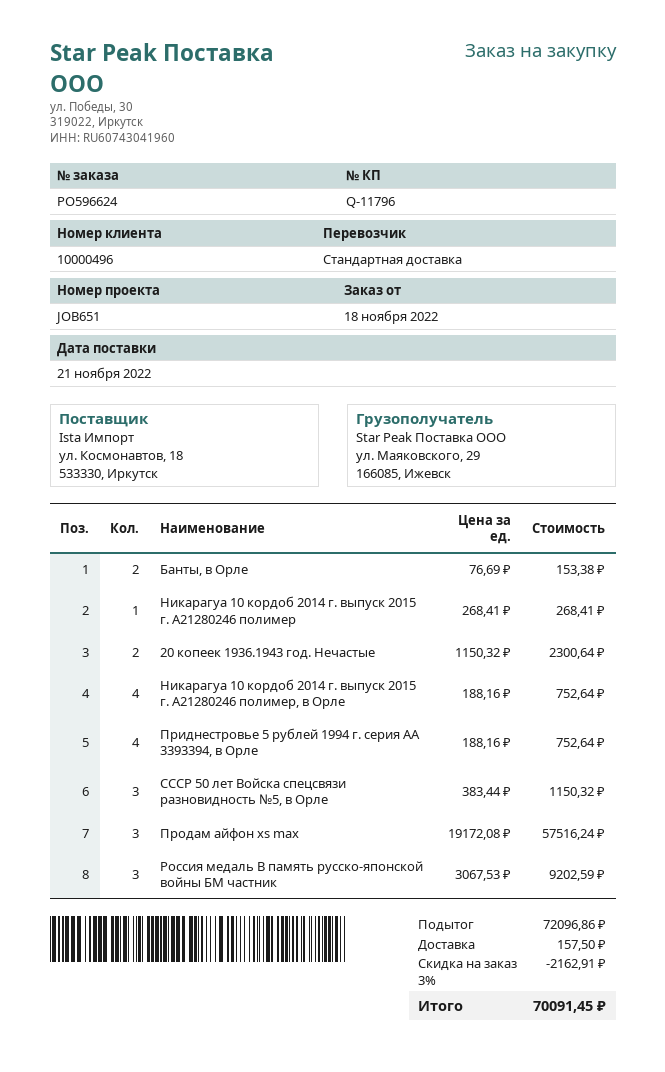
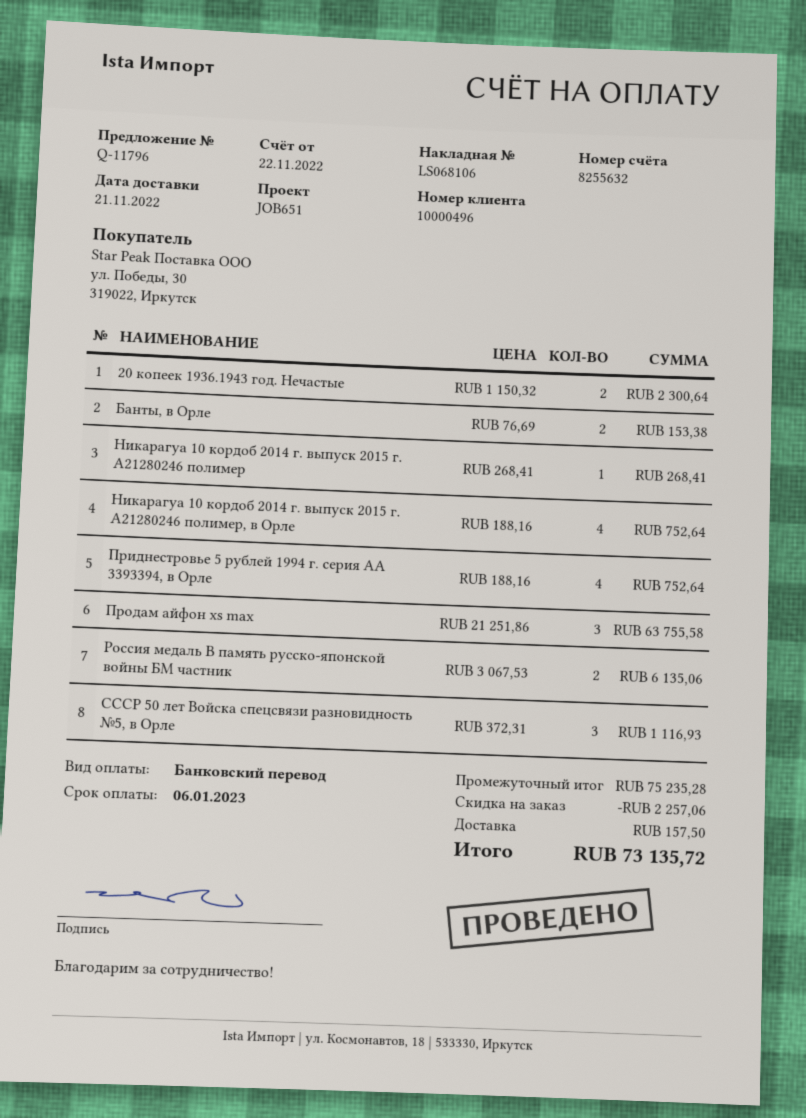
СССР 50 лет Войска спецсвязи разновидность №5, в Орле: 3 x 383.44 = 1150.32 -> 3 x 372.31 = 1116.93
Продам айфон xs max: 3 x 19172.08 = 57516.24 -> 3 x 21251.86 = 63755.58
Россия медаль В память русско-японской войны БМ частник: 3 x 3067.53 = 9202.59 -> 2 x 3067.53 = 6135.06
subtotal: 72096.86 -> 75235.28
discount: 2162.91 -> 2257.06
total: 70091.45 -> 73135.72

